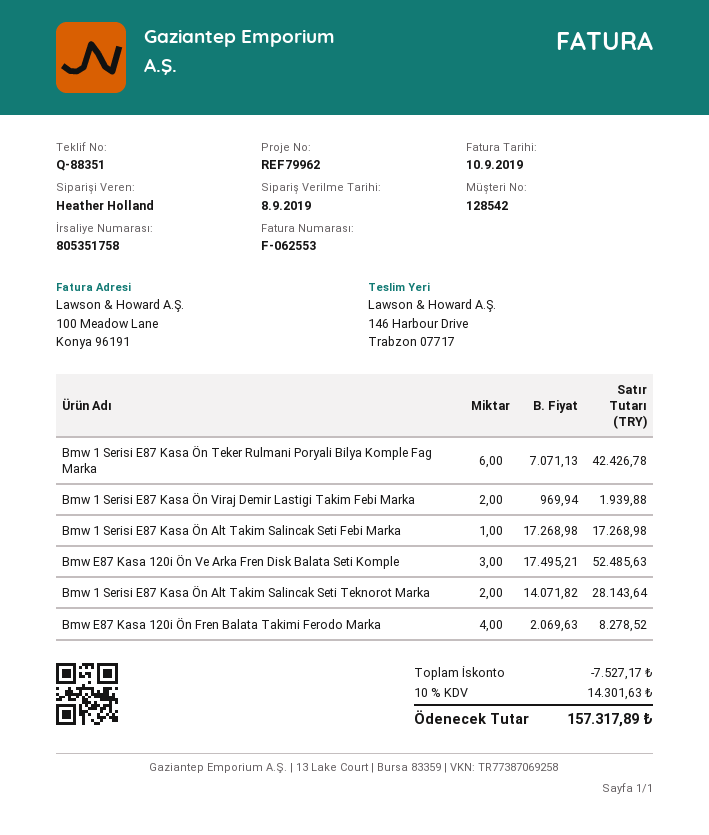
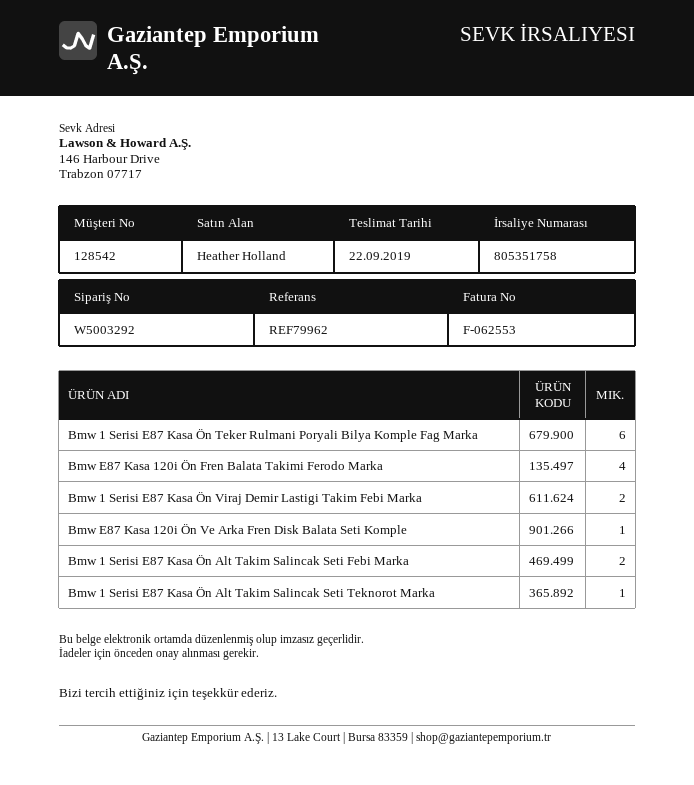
Bmw 1 Serisi E87 Kasa Ön Alt Takim Salincak Seti Febi Marka: 1 -> 2
Bmw E87 Kasa 120i Ön Ve Arka Fren Disk Balata Seti Komple: 3 -> 1
Bmw 1 Serisi E87 Kasa Ön Alt Takim Salincak Seti Teknorot Marka: 2 -> 1

